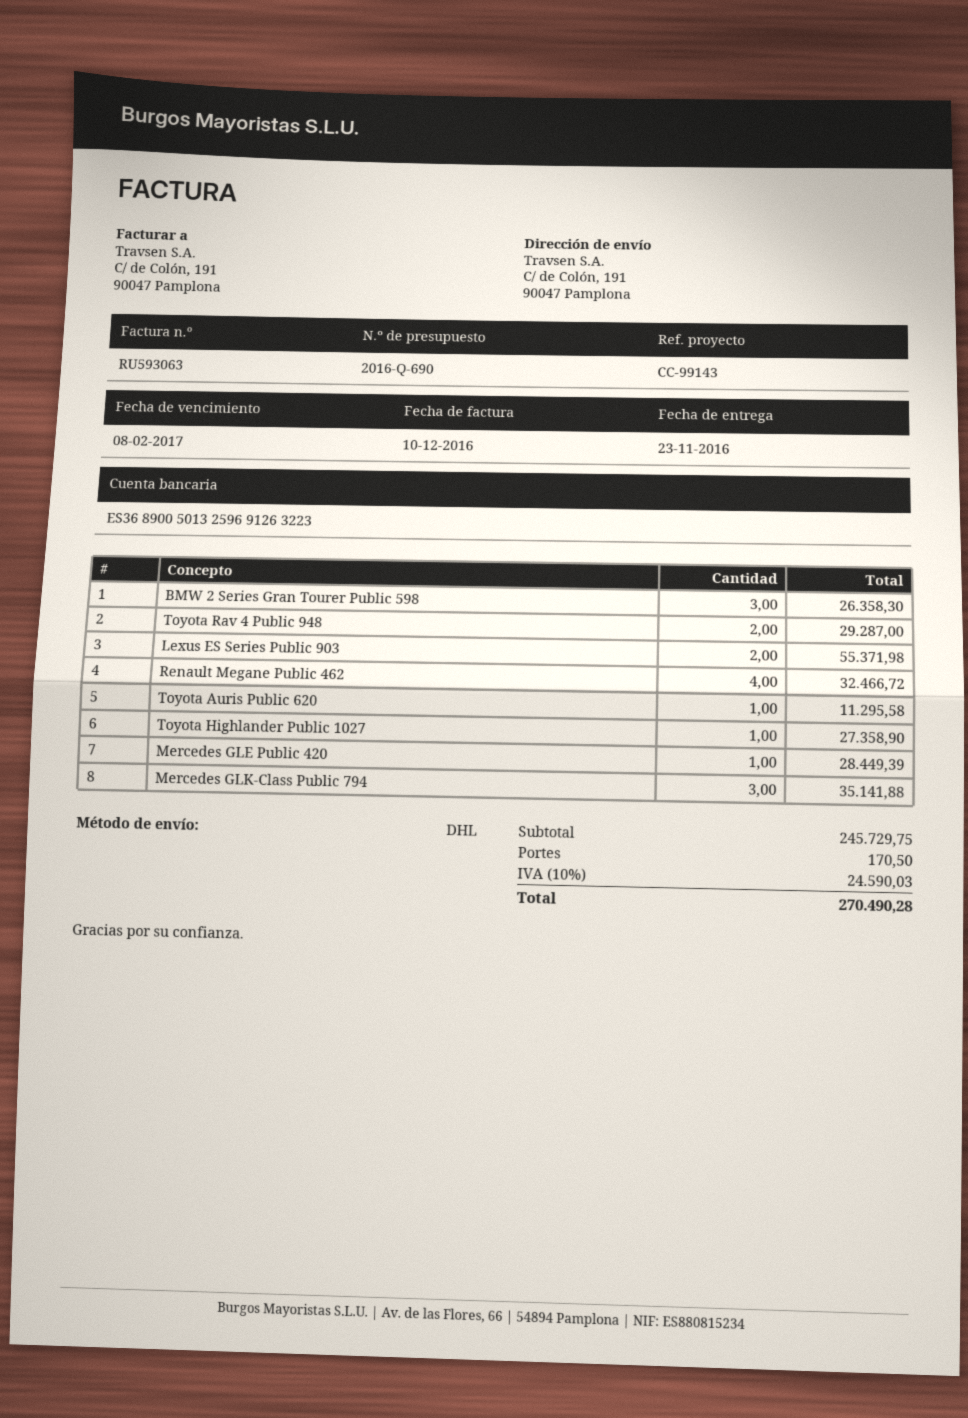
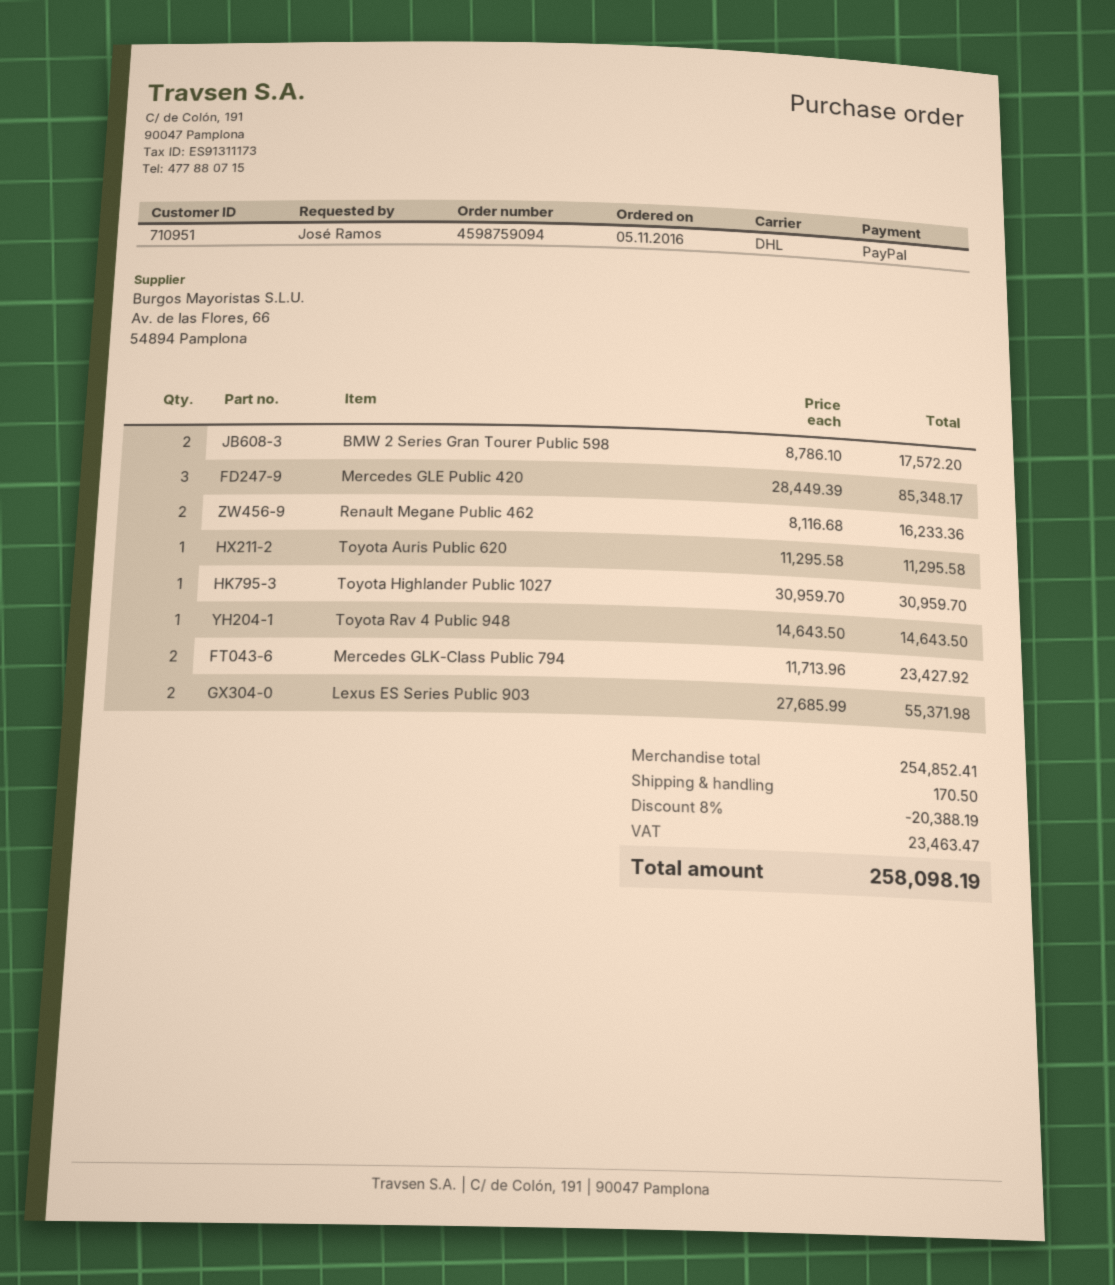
BMW 2 Series Gran Tourer Public 598: 3 for 26358.30 -> 2 for 17572.20
Toyota Rav 4 Public 948: 2 for 29287.00 -> 1 for 14643.50
Renault Megane Public 462: 4 for 32466.72 -> 2 for 16233.36
Toyota Highlander Public 1027: 1 for 27358.90 -> 1 for 30959.70
Mercedes GLE Public 420: 1 for 28449.39 -> 3 for 85348.17
Mercedes GLK-Class Public 794: 3 for 35141.88 -> 2 for 23427.92
subtotal: 245729.75 -> 254852.41
discount: none -> 8% = 20388.19
tax: 24590.03 -> 23463.47
total: 270490.28 -> 258098.19

